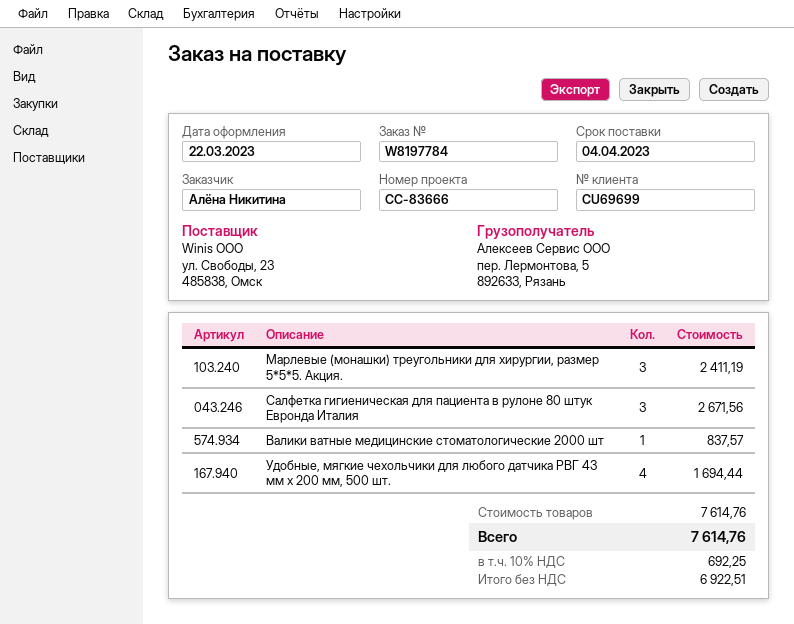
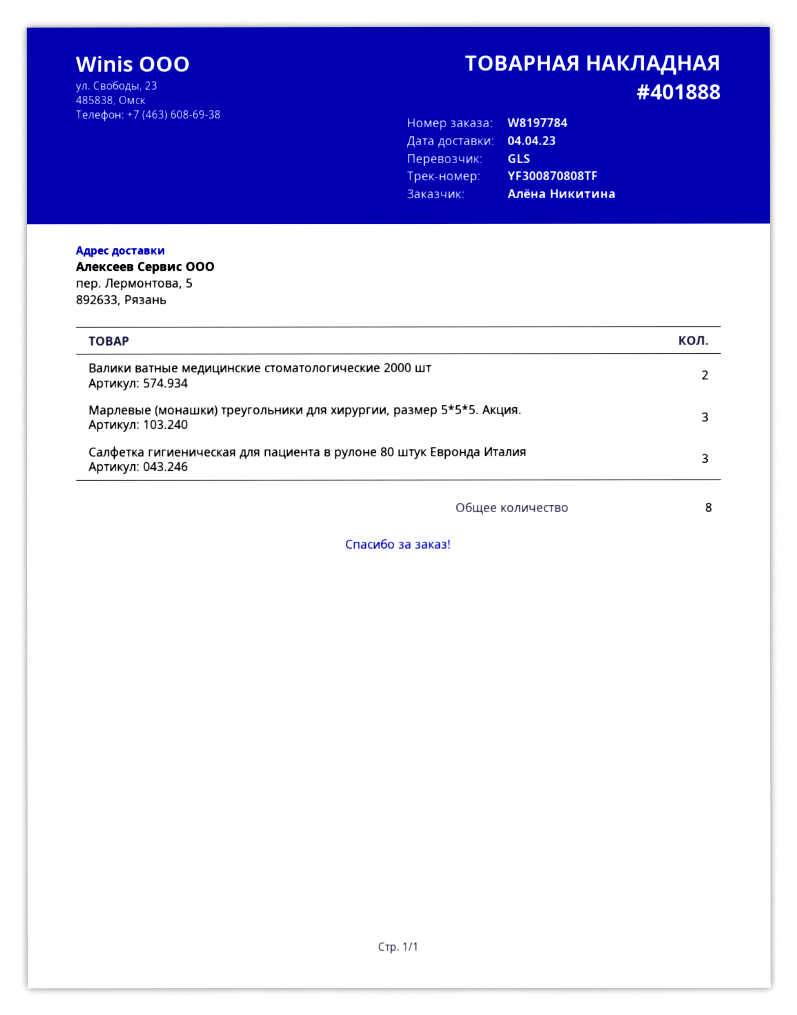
Валики ватные медицинские стоматологические 2000 шт: 1 -> 2
Удобные, мягкие чехольчики для любого датчика РВГ 43 мм х 200 мм, 500 шт.: 4 -> none

